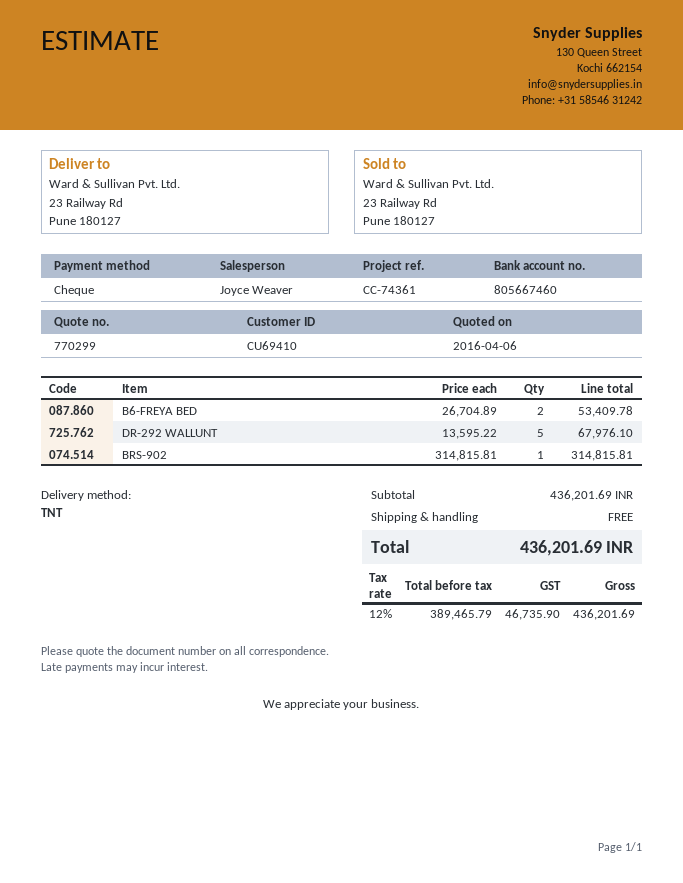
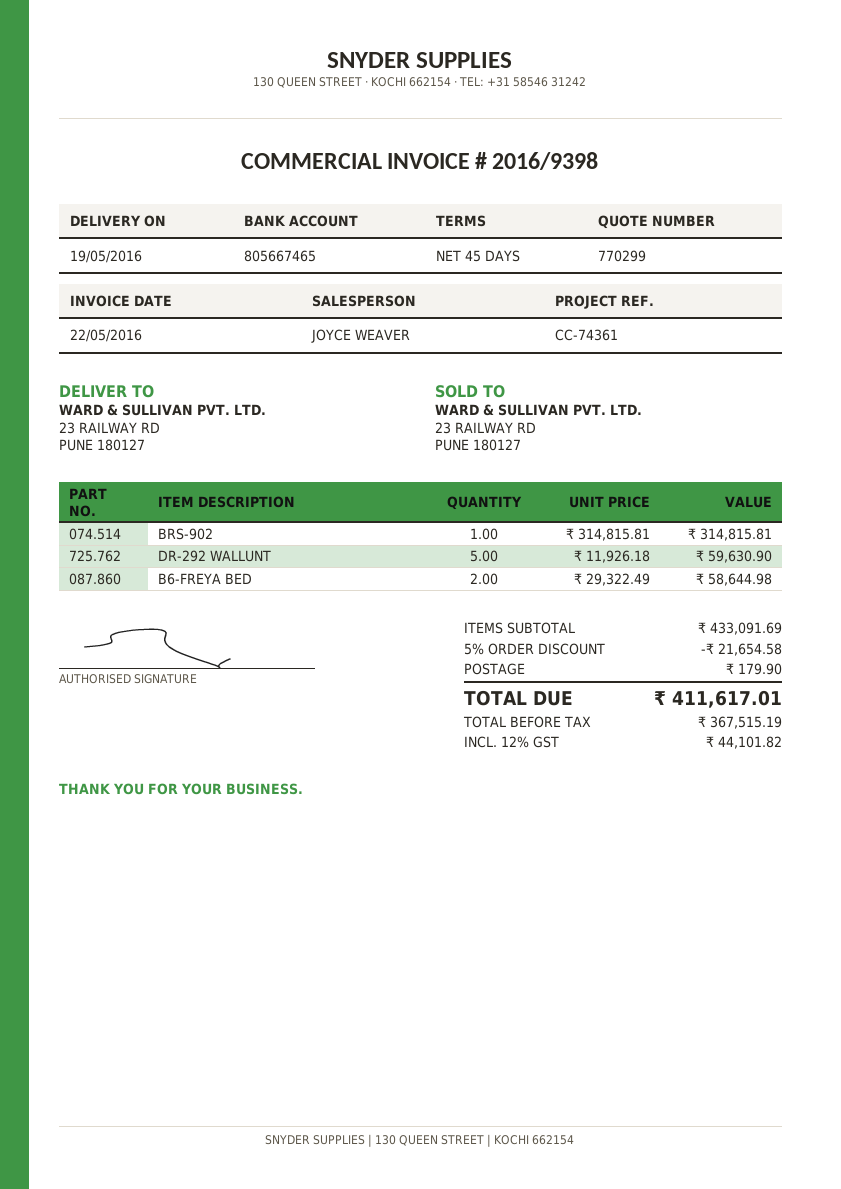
bank account: 805667460 -> 805667465
B6-FREYA BED: 2 x 26704.89 = 53409.78 -> 2 x 29322.49 = 58644.98
DR-292 WALLUNT: 5 x 13595.22 = 67976.10 -> 5 x 11926.18 = 59630.90
subtotal: 436201.69 -> 433091.69
discount: none -> 5% = 21654.58
shipping: 0.00 -> 179.90
net: 389465.79 -> 367515.19
tax: 12% = 46735.90 -> 12% = 44101.82
total: 436201.69 -> 411617.01

